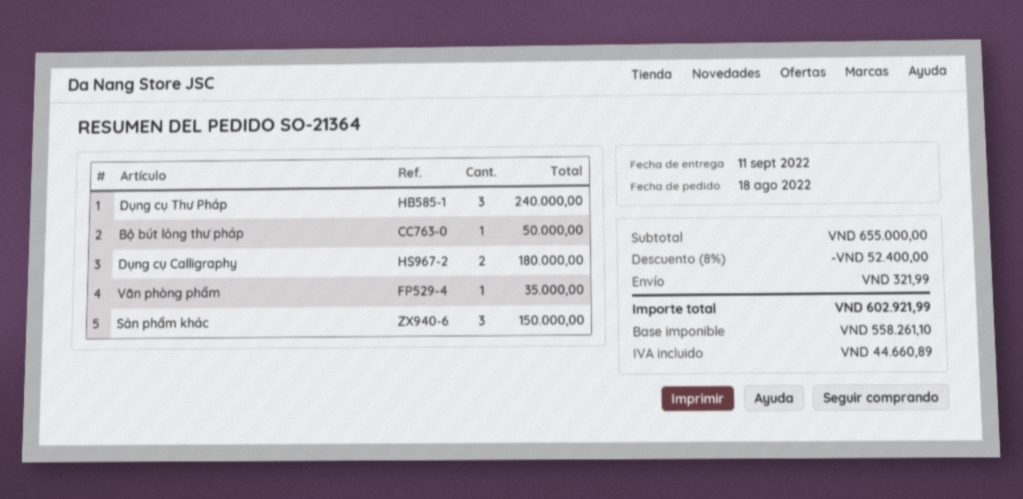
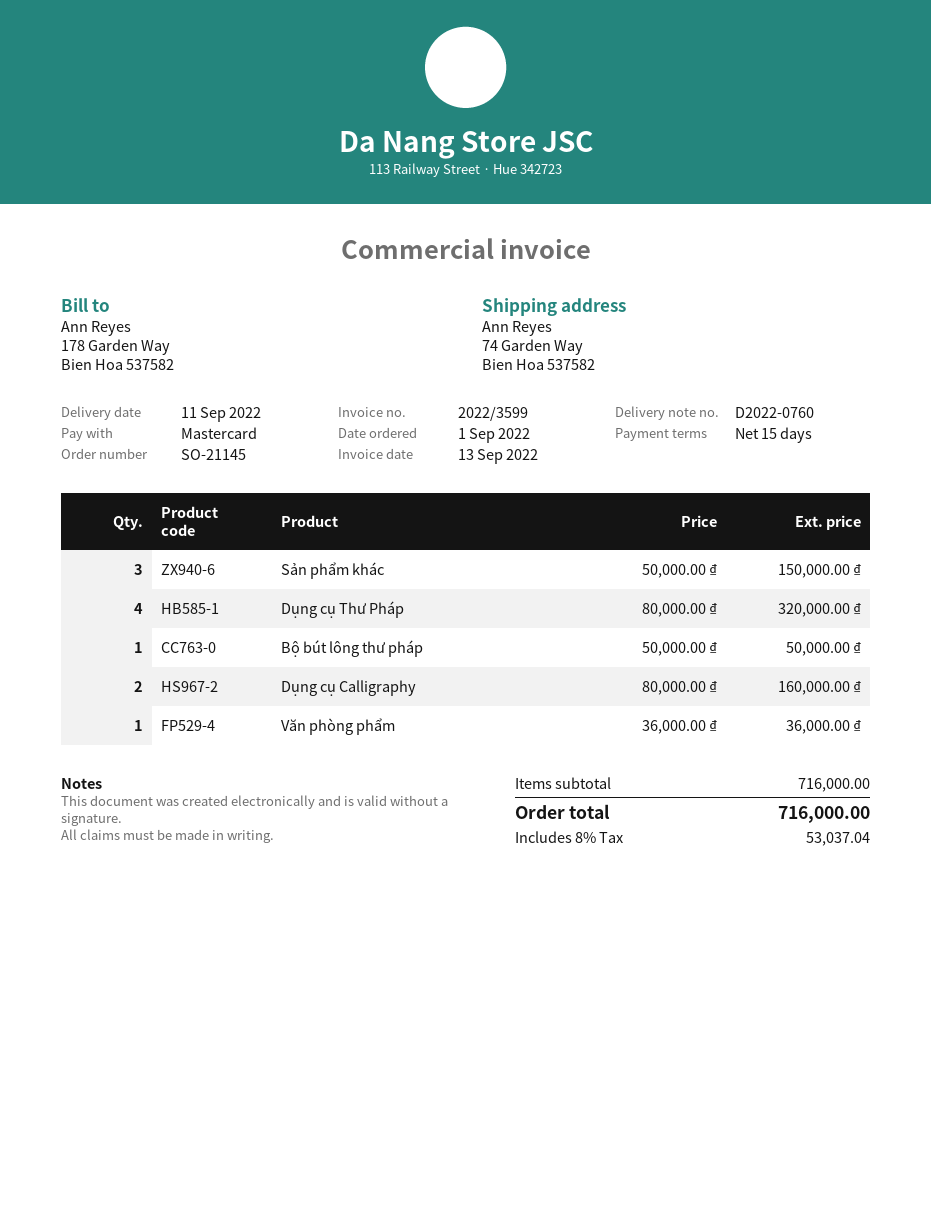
order number: SO-21364 -> SO-21145
order date: 2022-08-18 -> 2022-09-01
Dụng cụ Thư Pháp: 3 for 240000.00 -> 4 for 320000.00
Dụng cụ Calligraphy: 2 for 180000.00 -> 2 for 160000.00
Văn phòng phẩm: 1 for 35000.00 -> 1 for 36000.00
subtotal: 655000.00 -> 716000.00
discount: 8% = 52400.00 -> none
shipping: 321.99 -> none
tax: 44660.89 -> 53037.04
total: 602921.99 -> 716000.00

